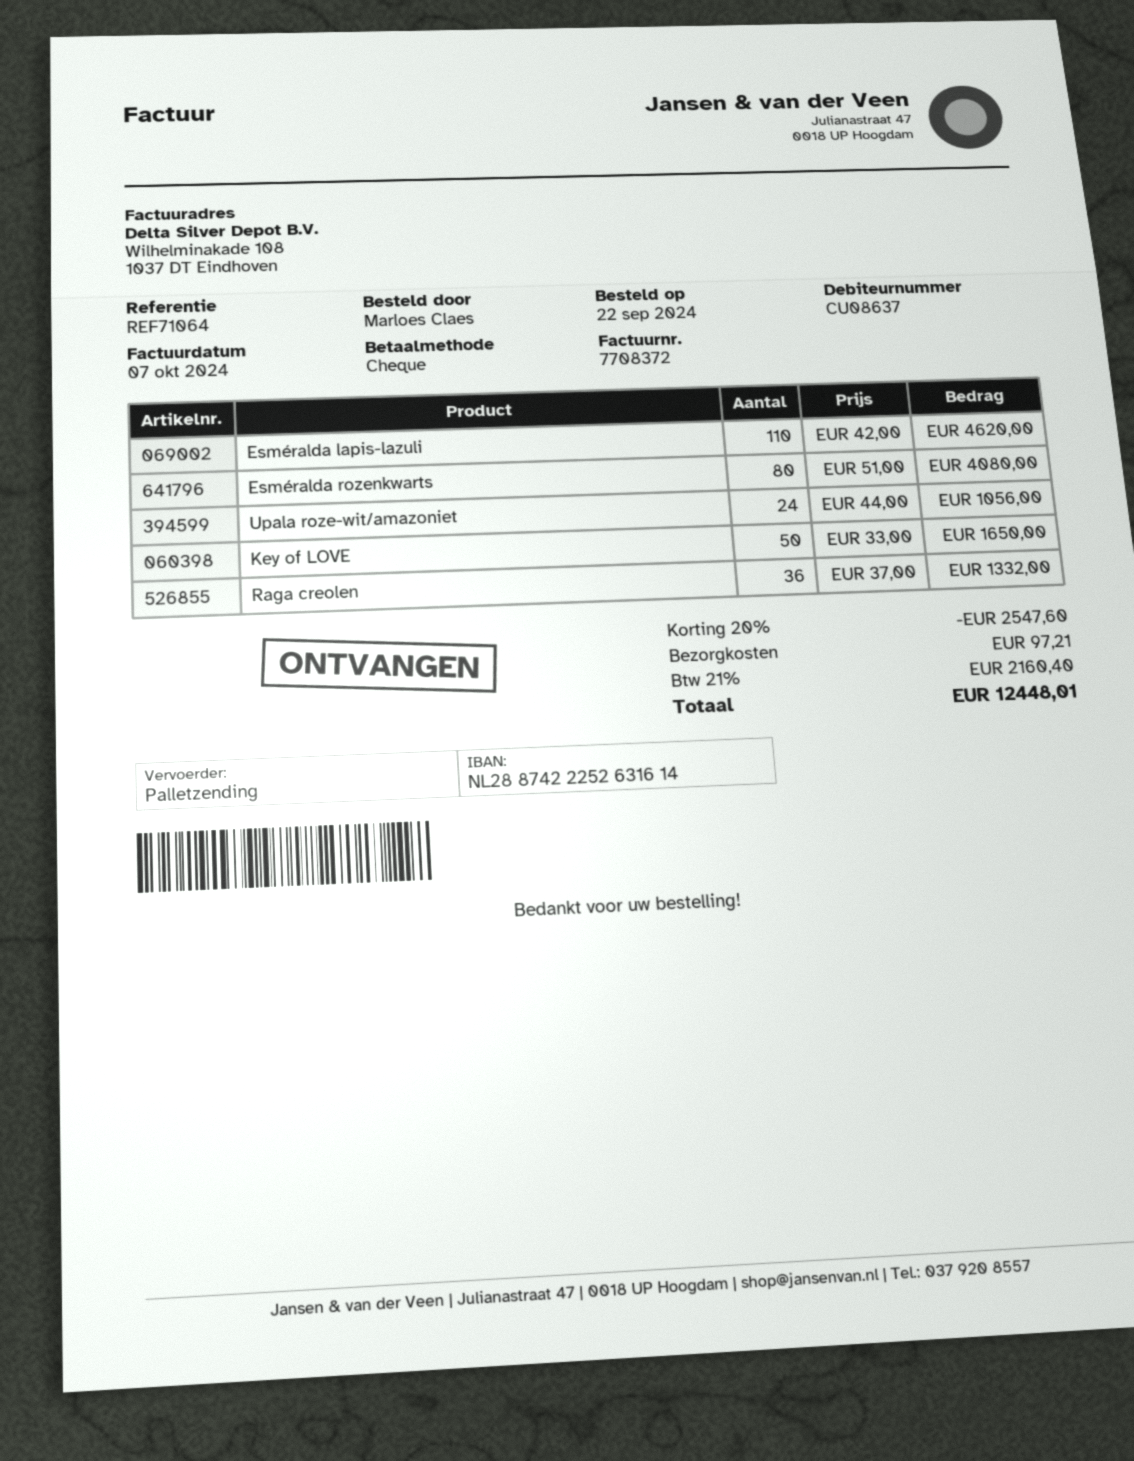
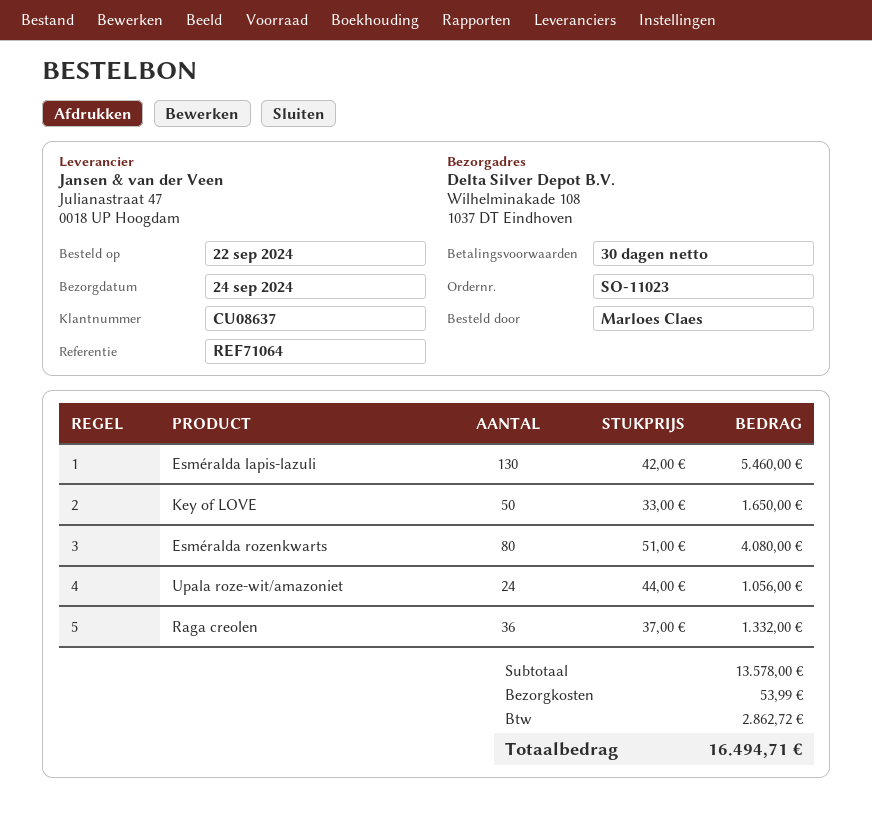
Esméralda lapis-lazuli: 110 x 42.00 = 4620.00 -> 130 x 42.00 = 5460.00
discount: 20% = 2547.60 -> none
shipping: 97.21 -> 53.99
tax: 2160.40 -> 2862.72
total: 12448.01 -> 16494.71

